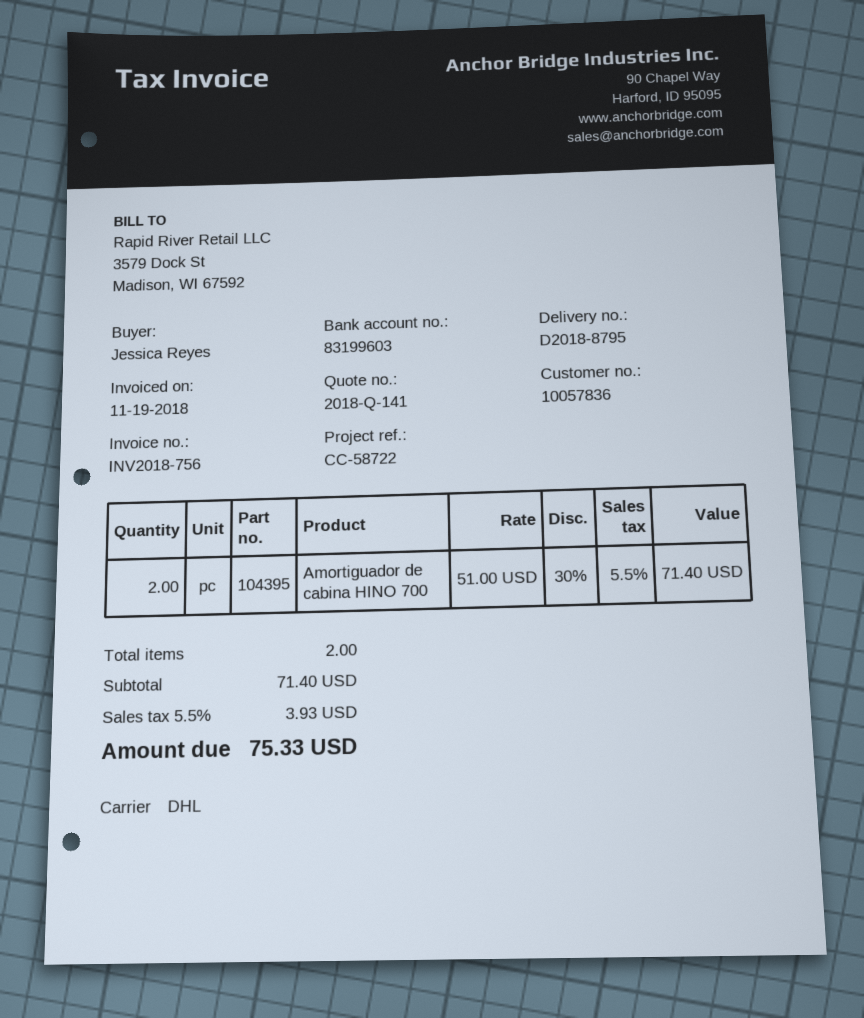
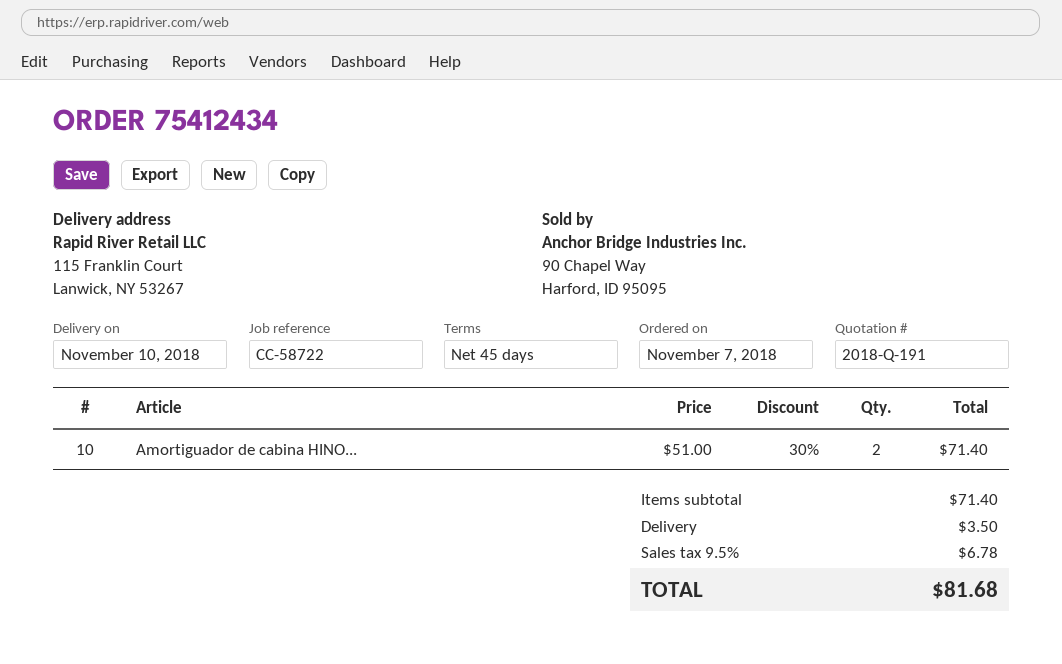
quote number: 2018-Q-141 -> 2018-Q-191
shipping: none -> 3.50
tax: 5.5% = 3.93 -> 9.5% = 6.78
total: 75.33 -> 81.68

